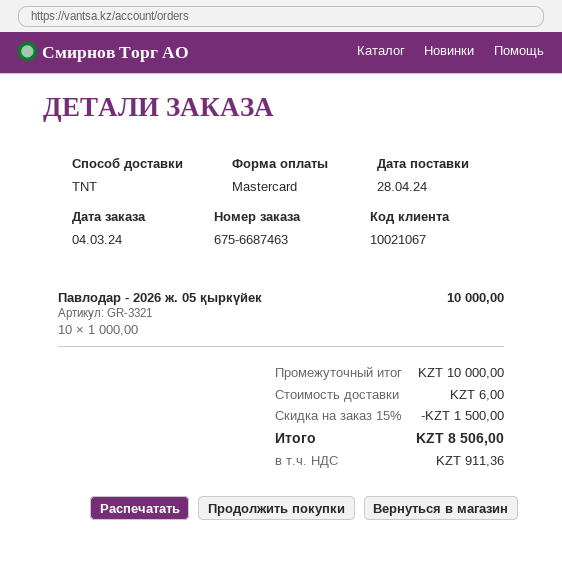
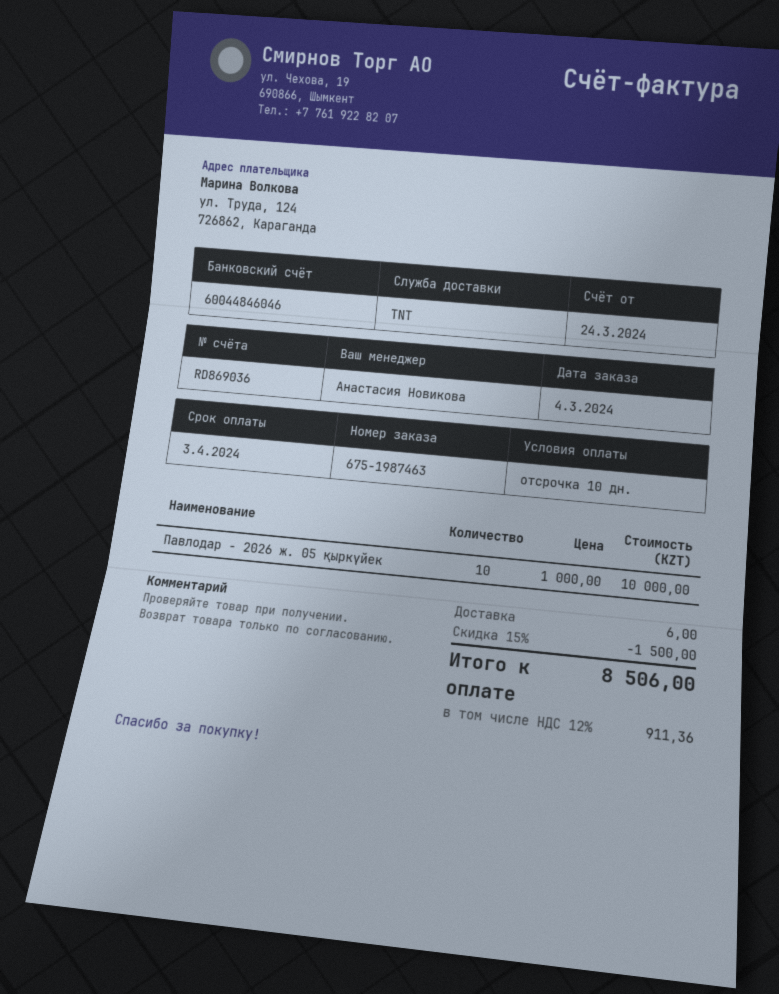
order number: 675-6687463 -> 675-1987463

